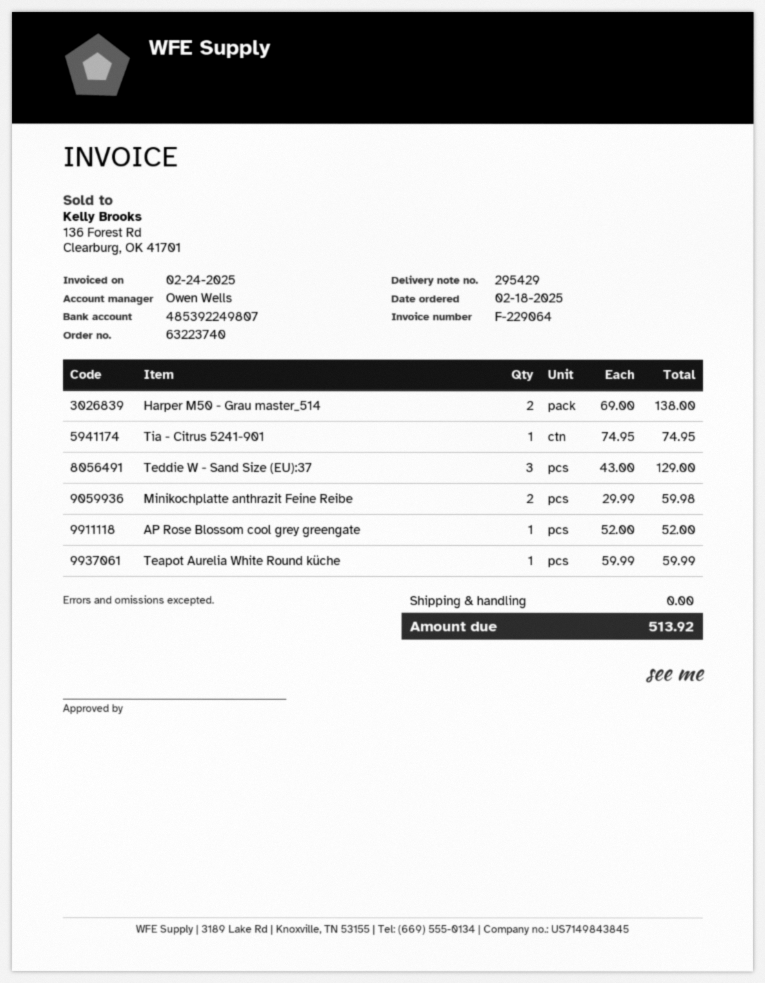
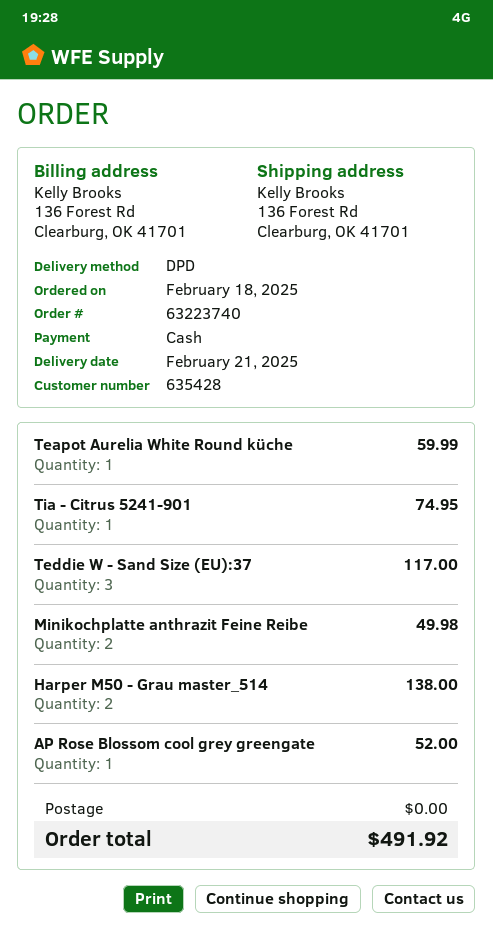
Teddie W - Sand Size (EU):37: 3 for 129.00 -> 3 for 117.00
Minikochplatte anthrazit Feine Reibe: 2 for 59.98 -> 2 for 49.98
total: 513.92 -> 491.92

